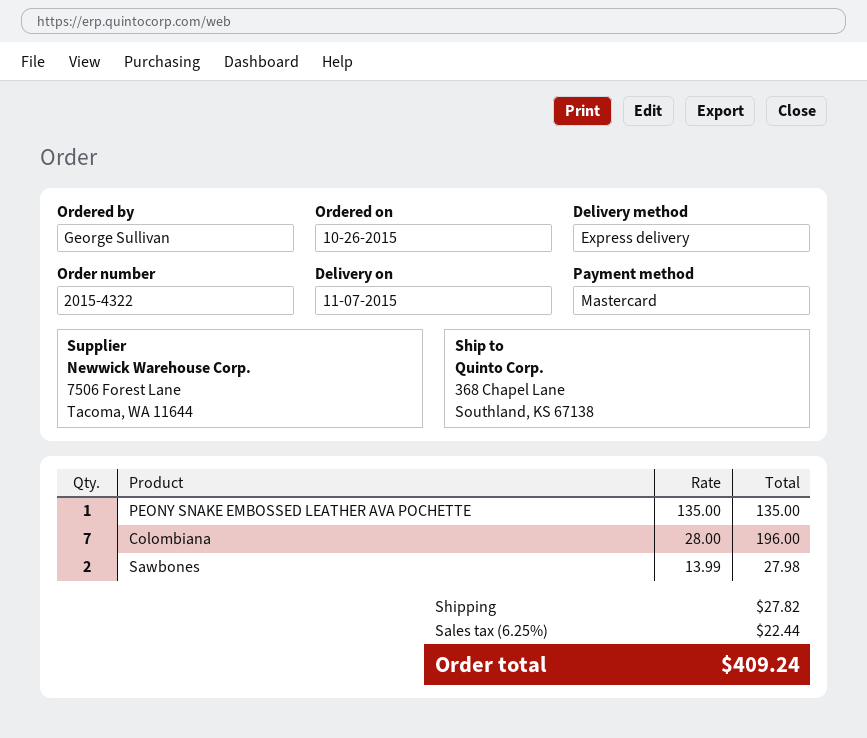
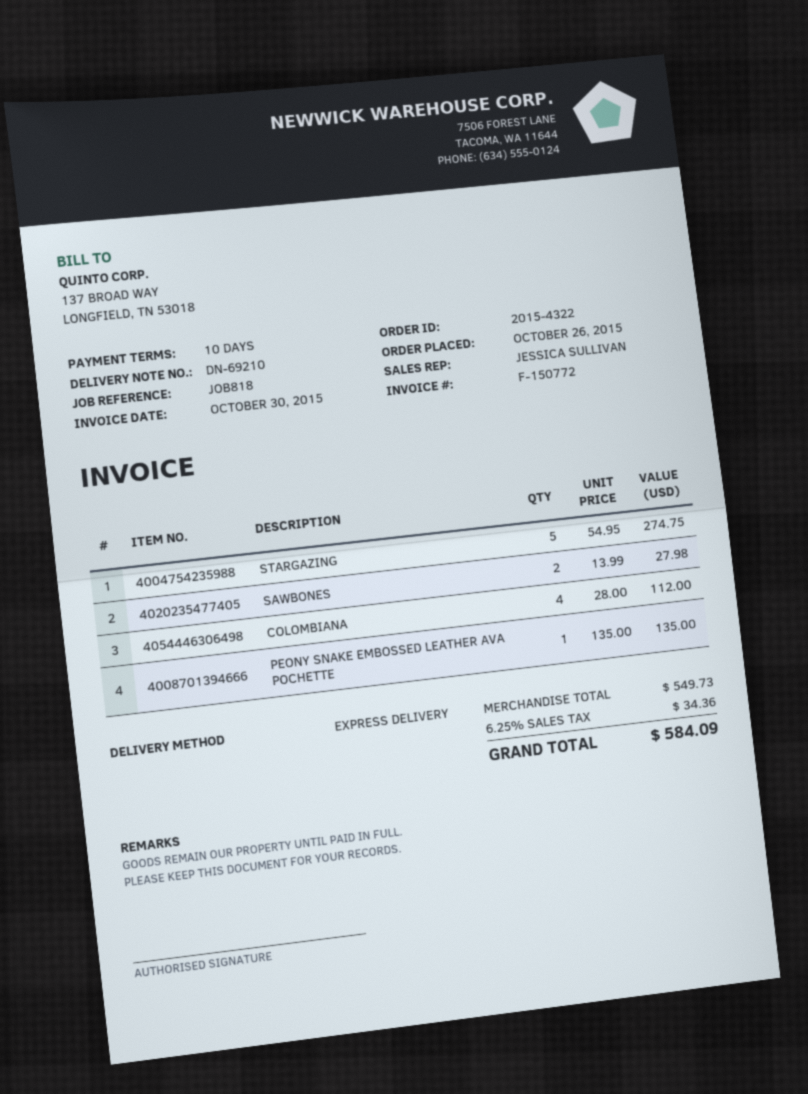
Colombiana: 7 x 28.00 = 196.00 -> 4 x 28.00 = 112.00
STARGAZING: none -> 5 x 54.95 = 274.75
shipping: 27.82 -> none
tax: 6.25% = 22.44 -> 6.25% = 34.36
total: 409.24 -> 584.09

